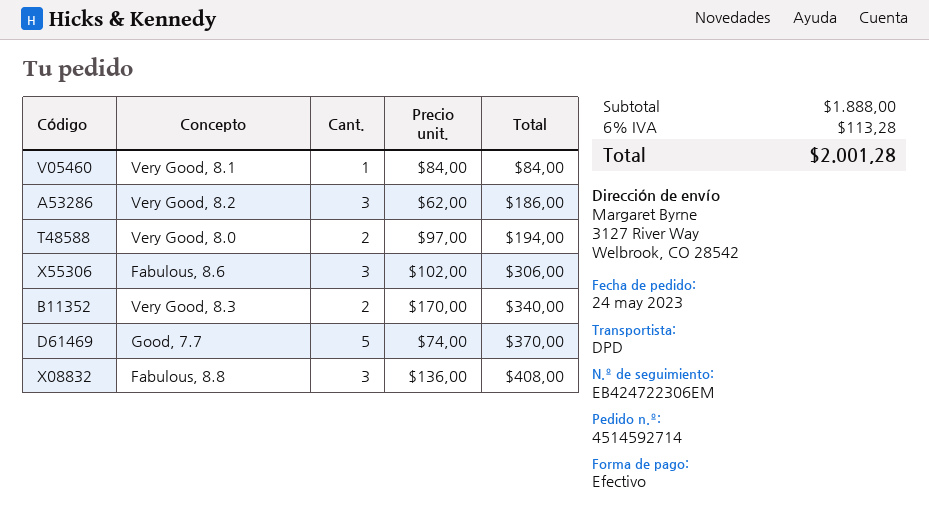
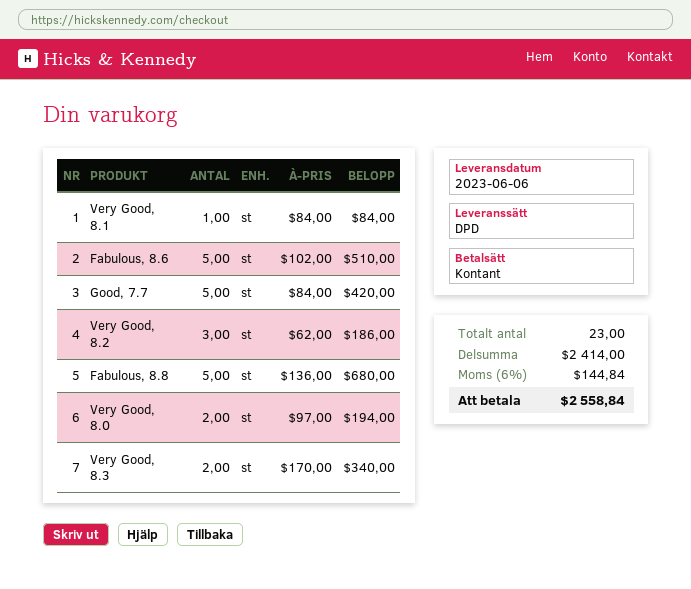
Fabulous, 8.6: 3 x 102.00 = 306.00 -> 5 x 102.00 = 510.00
Good, 7.7: 5 x 74.00 = 370.00 -> 5 x 84.00 = 420.00
Fabulous, 8.8: 3 x 136.00 = 408.00 -> 5 x 136.00 = 680.00
subtotal: 1888.00 -> 2414.00
tax: 6% = 113.28 -> 6% = 144.84
total: 2001.28 -> 2558.84

